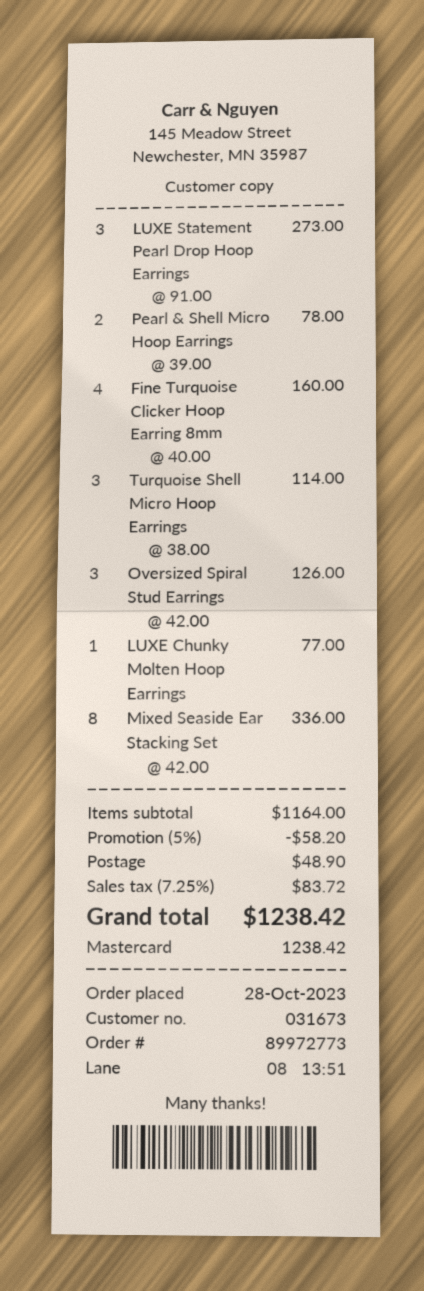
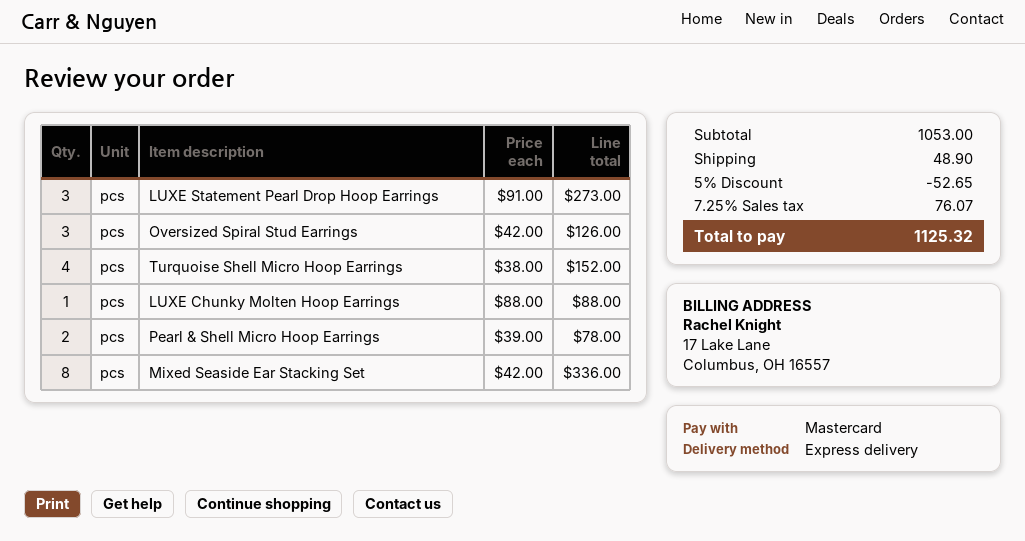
Fine Turquoise Clicker Hoop Earring 8mm: 4 x 40.00 = 160.00 -> none
Turquoise Shell Micro Hoop Earrings: 3 x 38.00 = 114.00 -> 4 x 38.00 = 152.00
LUXE Chunky Molten Hoop Earrings: 1 x 77.00 = 77.00 -> 1 x 88.00 = 88.00
subtotal: 1164.00 -> 1053.00
discount: 5% = 58.20 -> 5% = 52.65
tax: 7.25% = 83.72 -> 7.25% = 76.07
total: 1238.42 -> 1125.32

